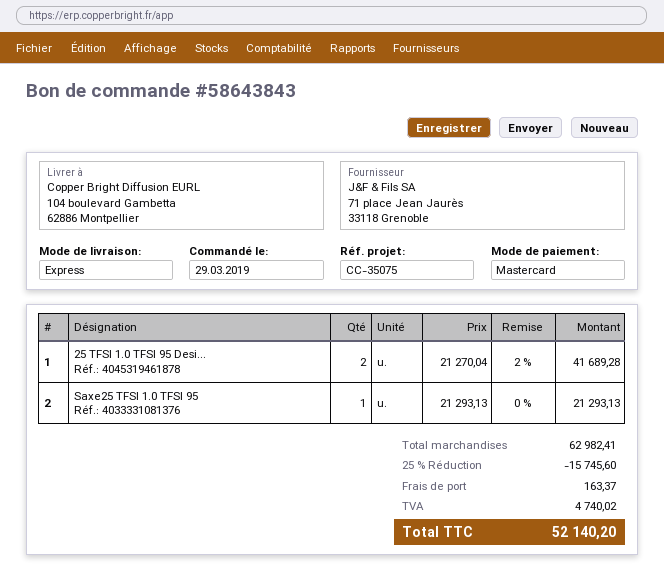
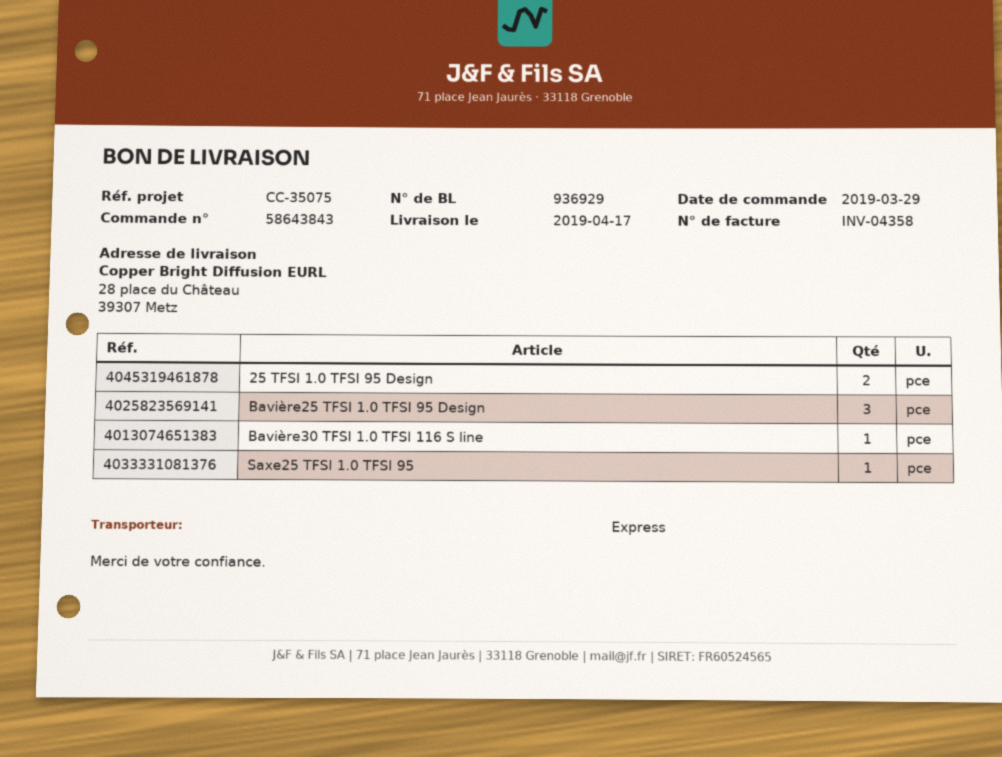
ship to: 104 boulevard Gambetta, 62886 Montpellier -> 28 place du Château, 39307 Metz
Bavière25 TFSI 1.0 TFSI 95 Design: none -> 3
Bavière30 TFSI 1.0 TFSI 116 S line: none -> 1

